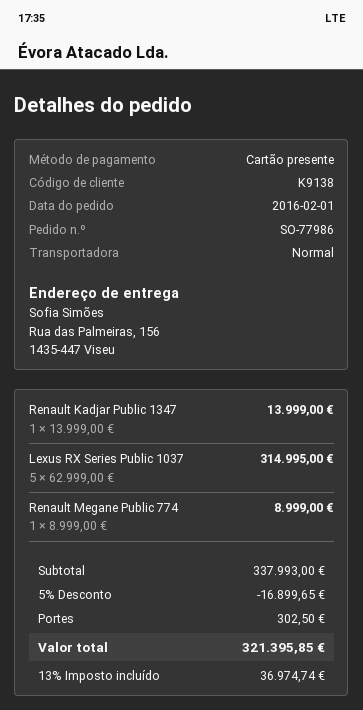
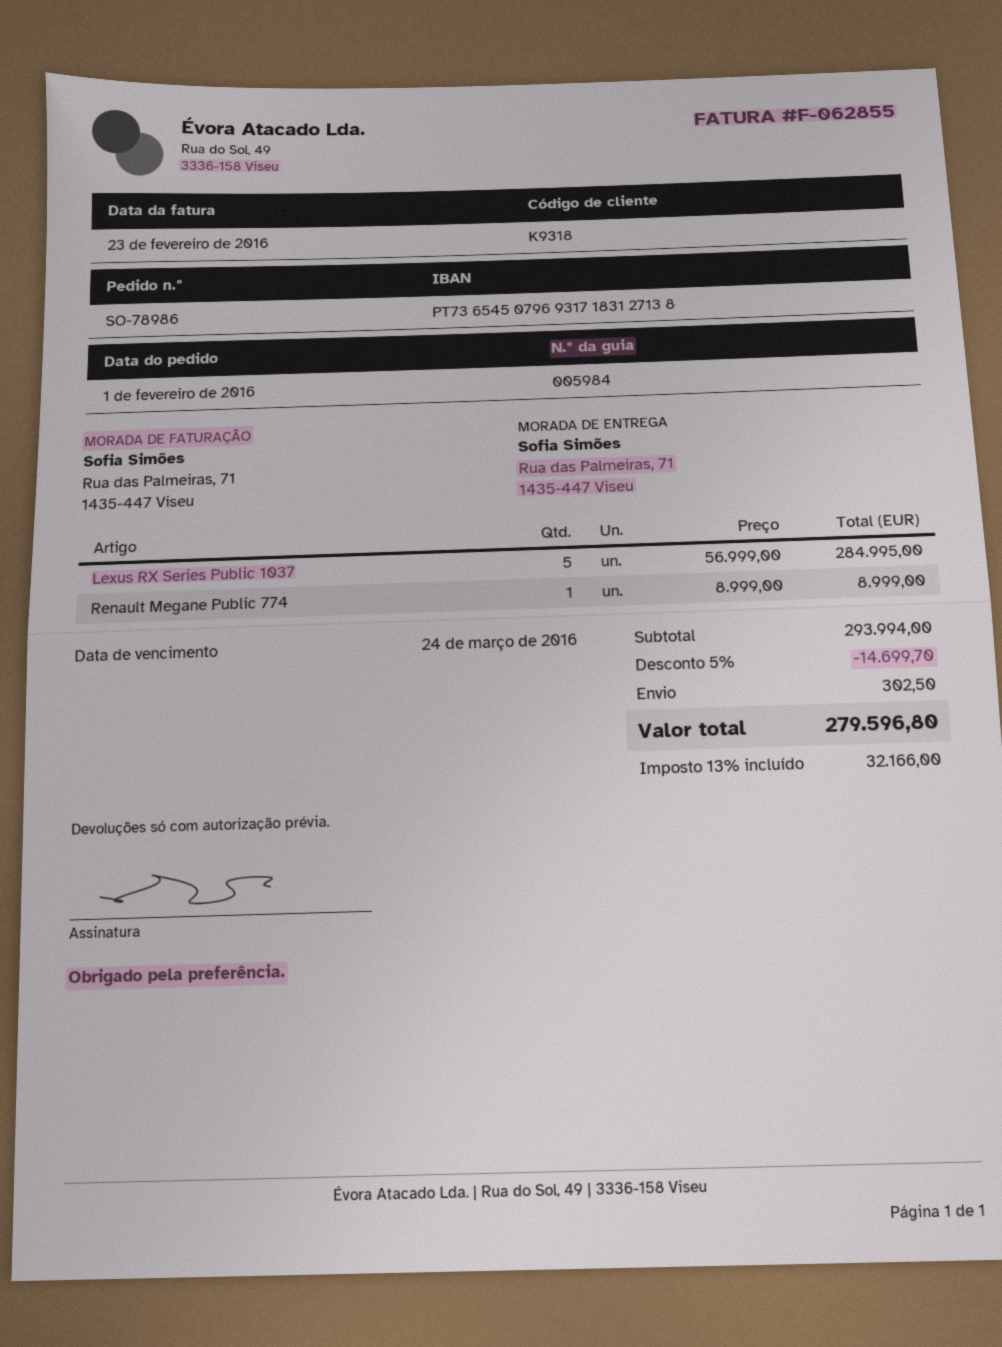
order number: SO-77986 -> SO-78986
customer number: K9138 -> K9318
ship to: Rua das Palmeiras, 156, 1435-447 Viseu -> Rua das Palmeiras, 71, 1435-447 Viseu
Renault Kadjar Public 1347: 1 x 13999.00 = 13999.00 -> none
Lexus RX Series Public 1037: 5 x 62999.00 = 314995.00 -> 5 x 56999.00 = 284995.00
subtotal: 337993.00 -> 293994.00
discount: 5% = 16899.65 -> 5% = 14699.70
tax: 13% = 36974.74 -> 13% = 32166.00
total: 321395.85 -> 279596.80

